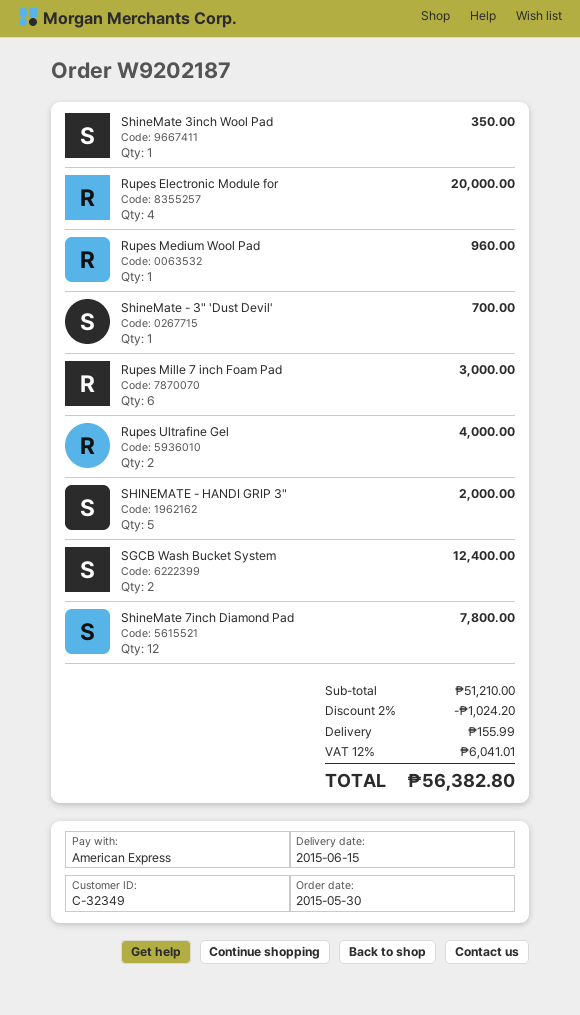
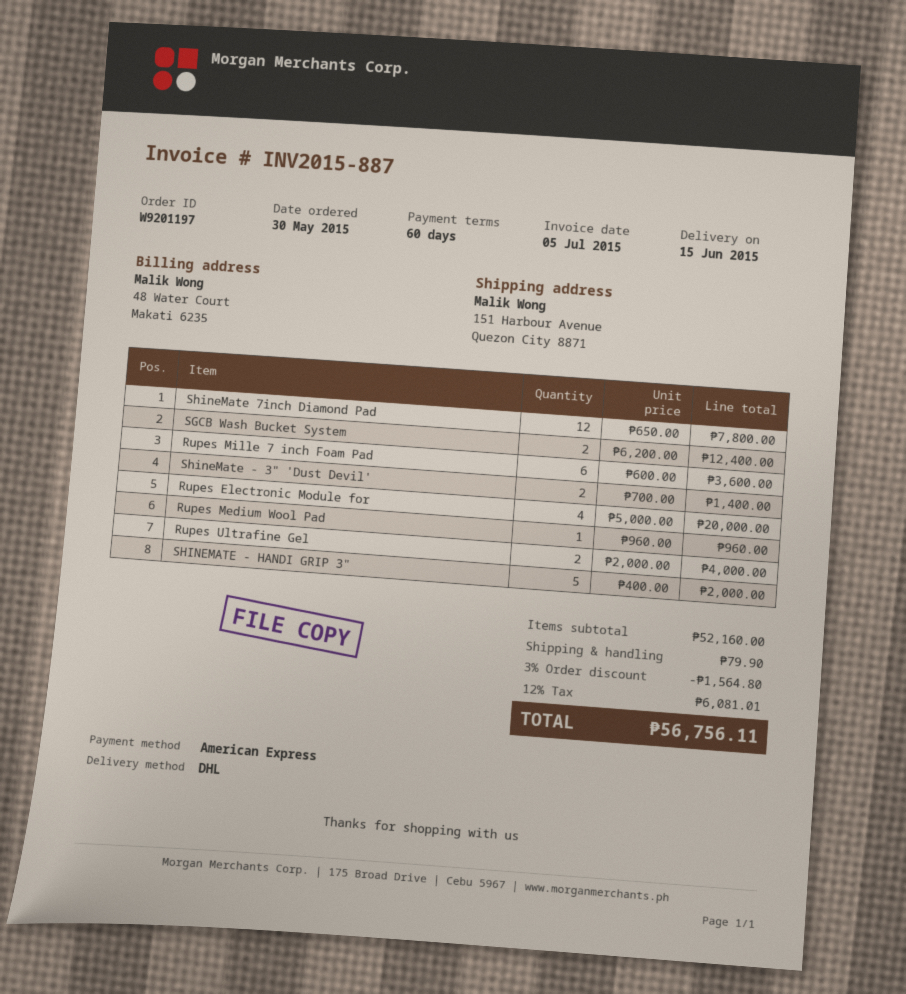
order number: W9202187 -> W9201197
ShineMate 3inch Wool Pad: 1 for 350.00 -> none
ShineMate - 3" 'Dust Devil': 1 for 700.00 -> 2 for 1400.00
Rupes Mille 7 inch Foam Pad: 6 for 3000.00 -> 6 for 3600.00
subtotal: 51210.00 -> 52160.00
discount: 2% = 1024.20 -> 3% = 1564.80
shipping: 155.99 -> 79.90
tax: 12% = 6041.01 -> 12% = 6081.01
total: 56382.80 -> 56756.11

